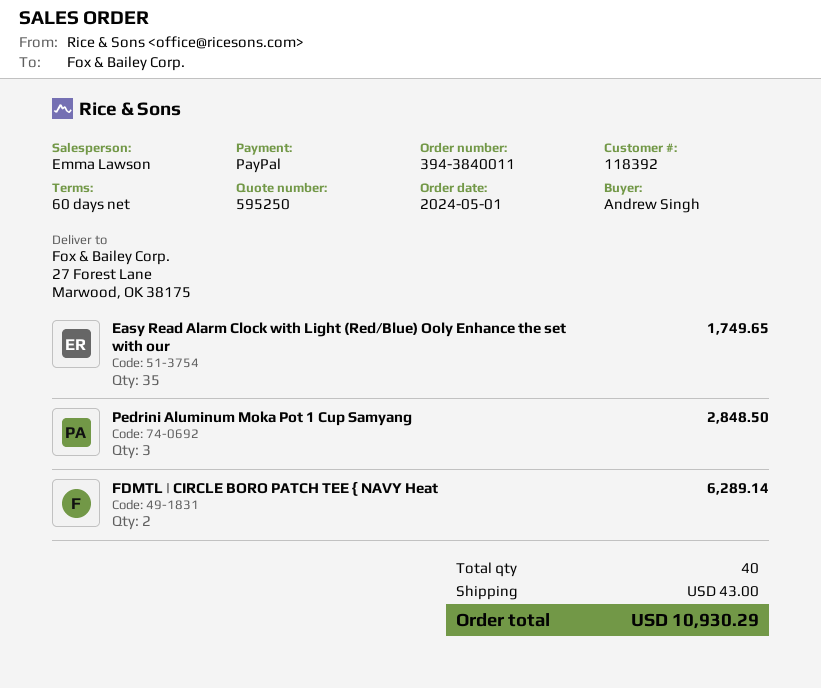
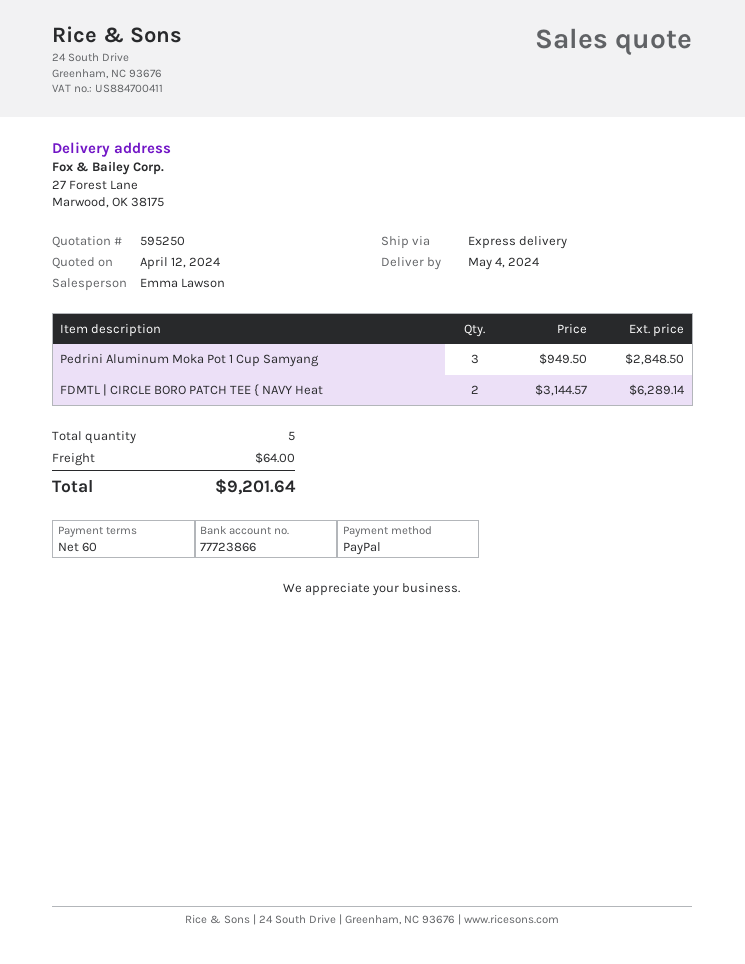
Easy Read Alarm Clock with Light (Red/Blue) Ooly Enhance the set with our: 35 for 1749.65 -> none
total quantity: 40 -> 5
shipping: 43.00 -> 64.00
total: 10930.29 -> 9201.64

